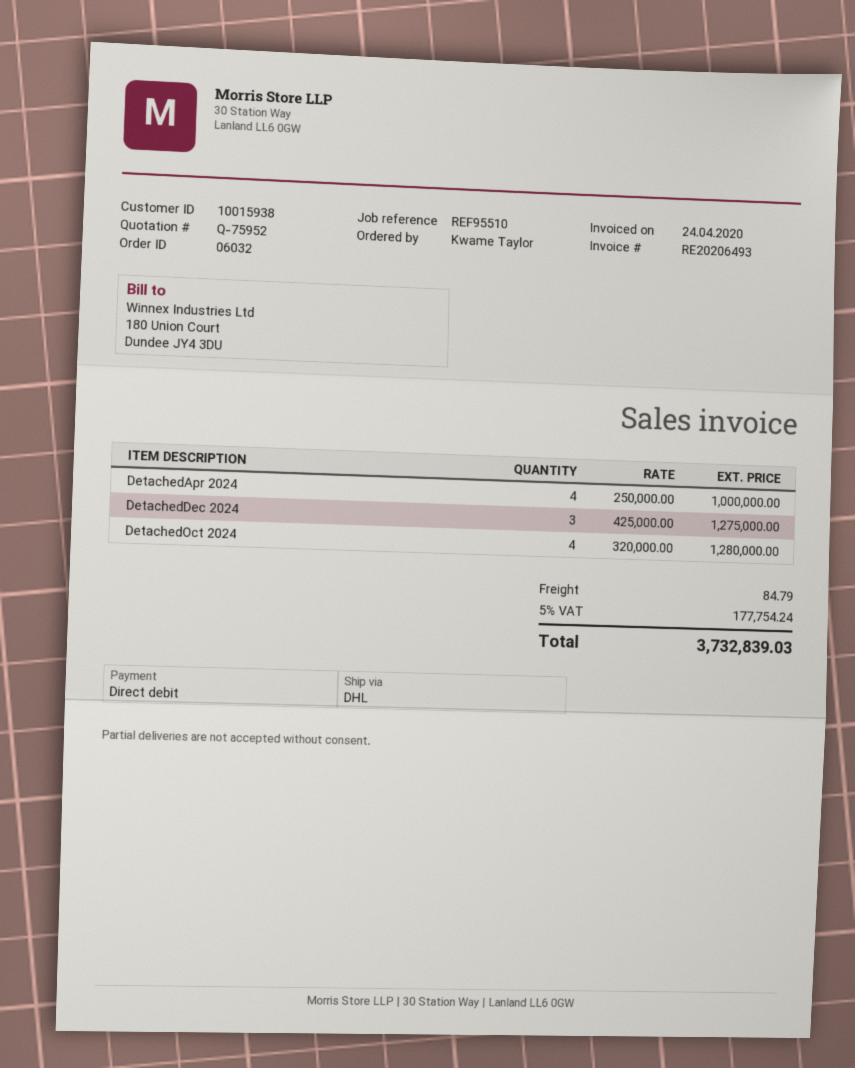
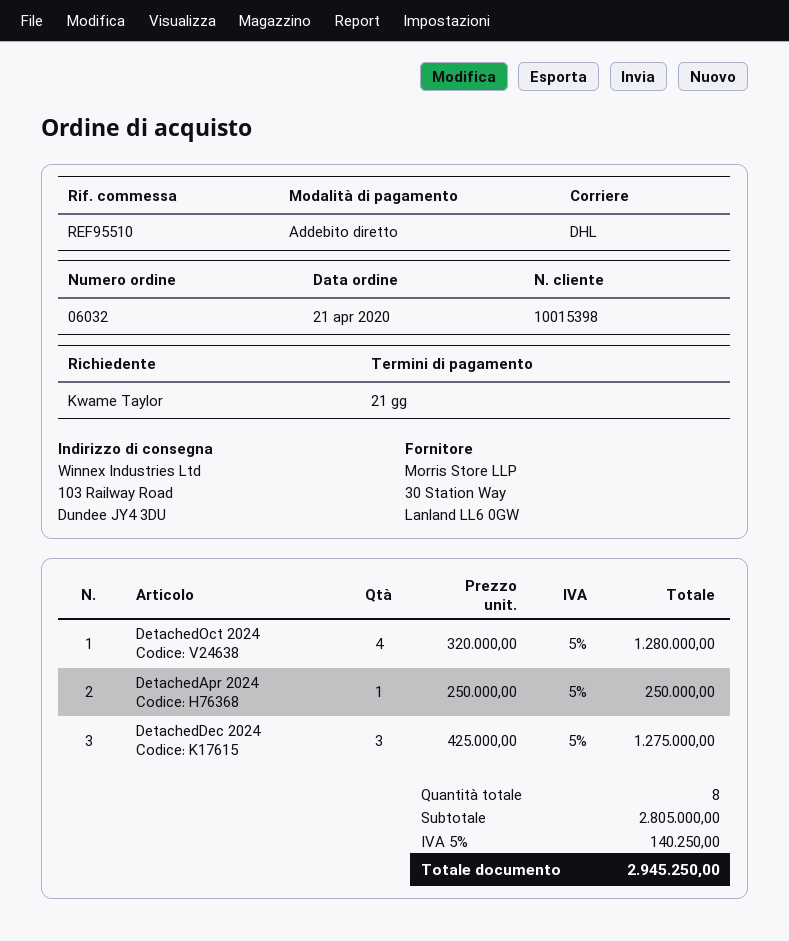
customer number: 10015938 -> 10015398
DetachedApr 2024: 4 x 250000.00 = 1000000.00 -> 1 x 250000.00 = 250000.00
shipping: 84.79 -> none
tax: 5% = 177754.24 -> 5% = 140250.00
total: 3732839.03 -> 2945250.00

